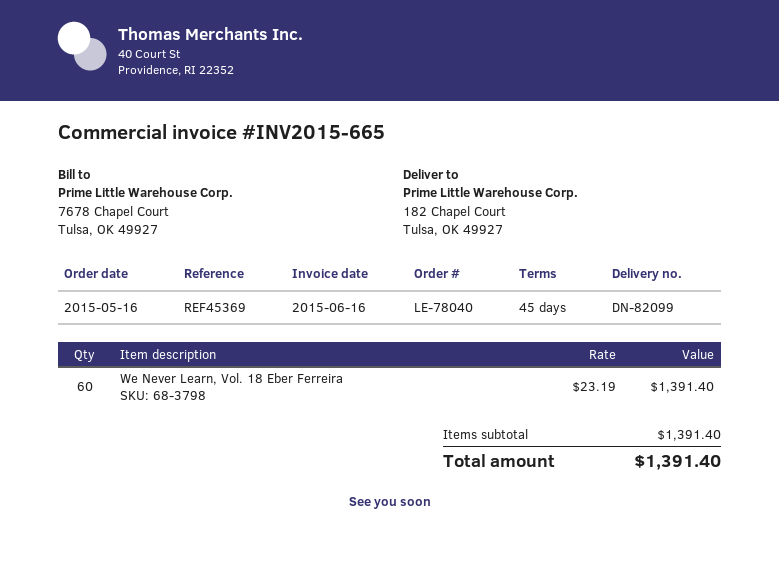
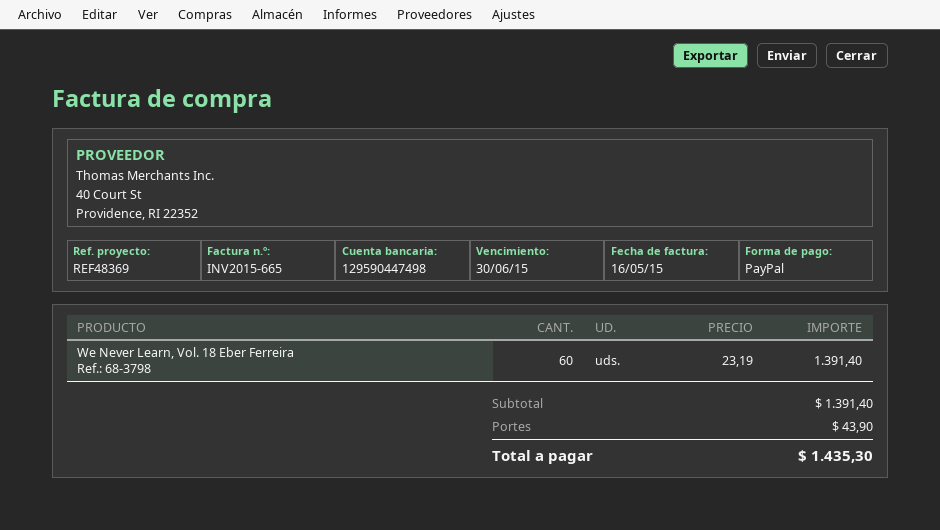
invoice date: 2015-06-16 -> 2015-05-16
reference: REF45369 -> REF48369
shipping: none -> 43.90
total: 1391.40 -> 1435.30

